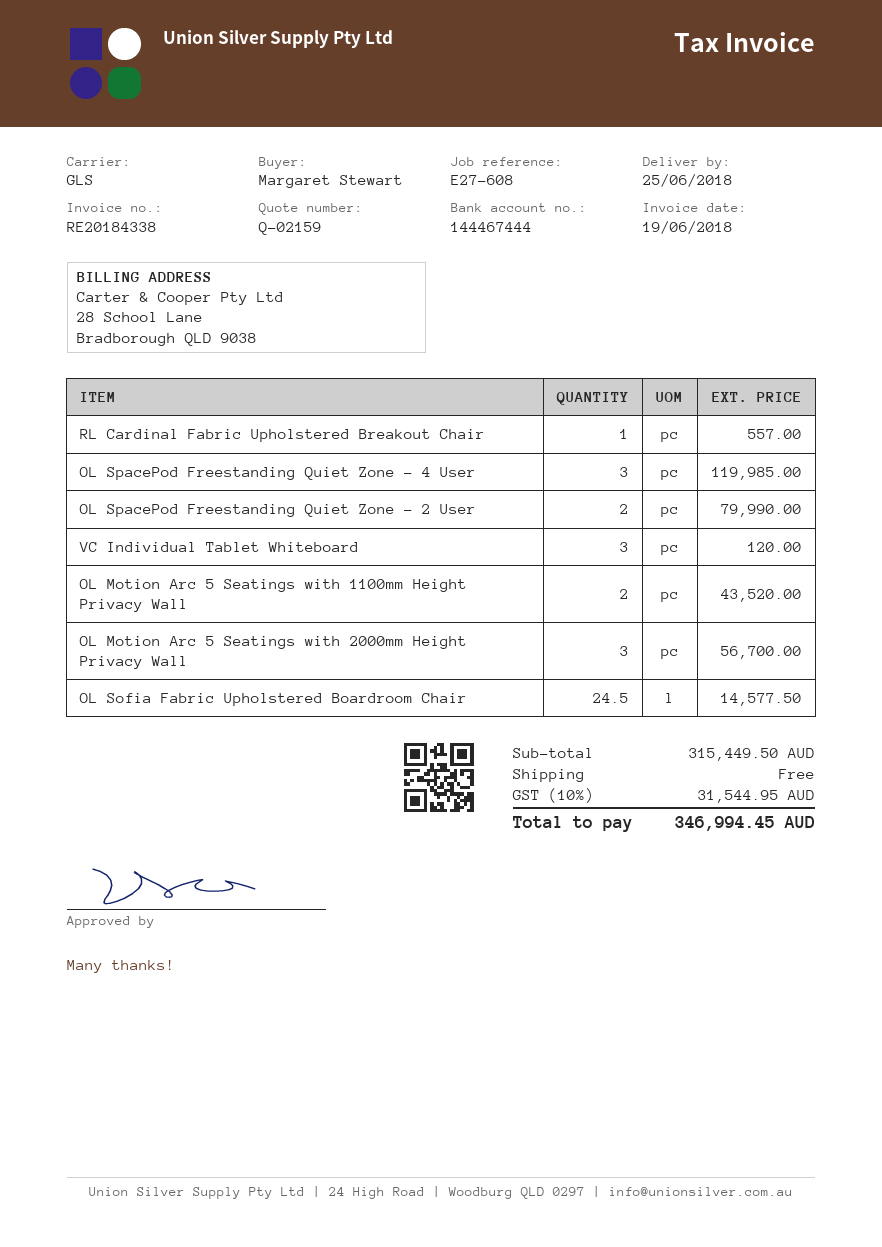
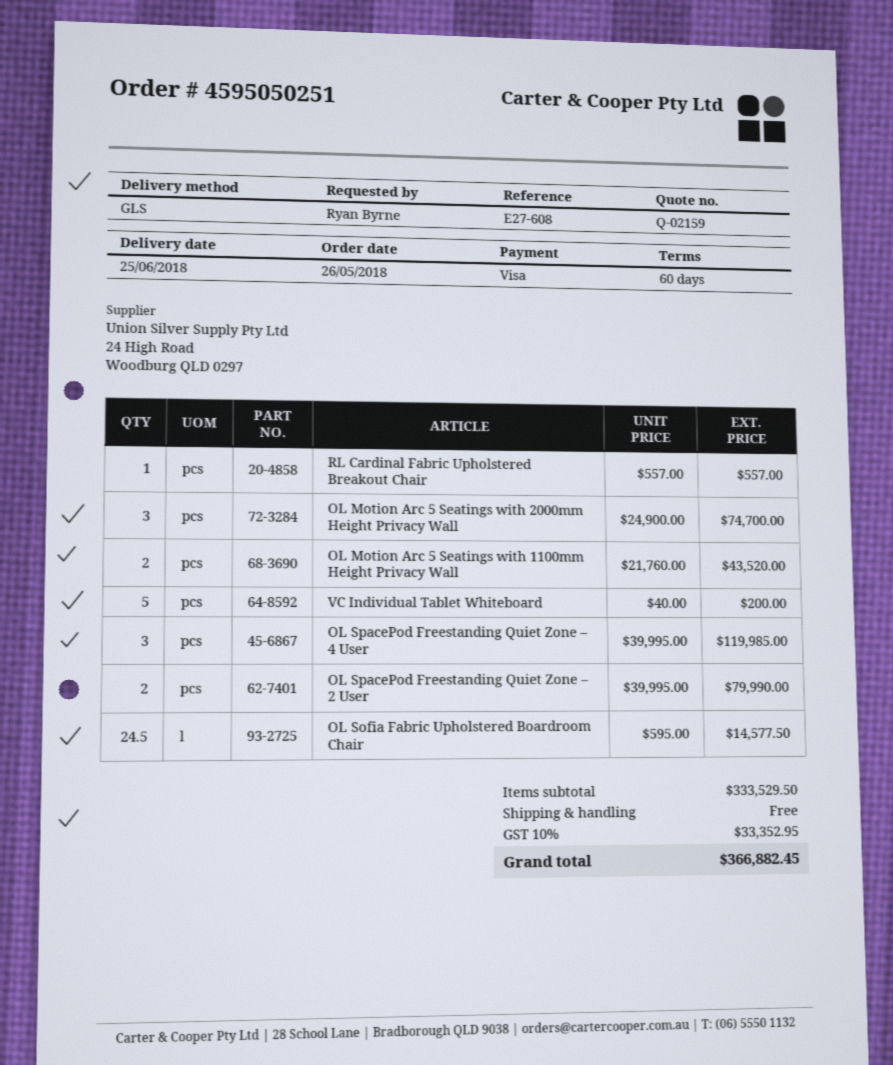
ordered by: Margaret Stewart -> Ryan Byrne
VC Individual Tablet Whiteboard: 3 for 120.00 -> 5 for 200.00
OL Motion Arc 5 Seatings with 2000mm Height Privacy Wall: 3 for 56700.00 -> 3 for 74700.00
subtotal: 315449.50 -> 333529.50
tax: 10% = 31544.95 -> 10% = 33352.95
total: 346994.45 -> 366882.45

